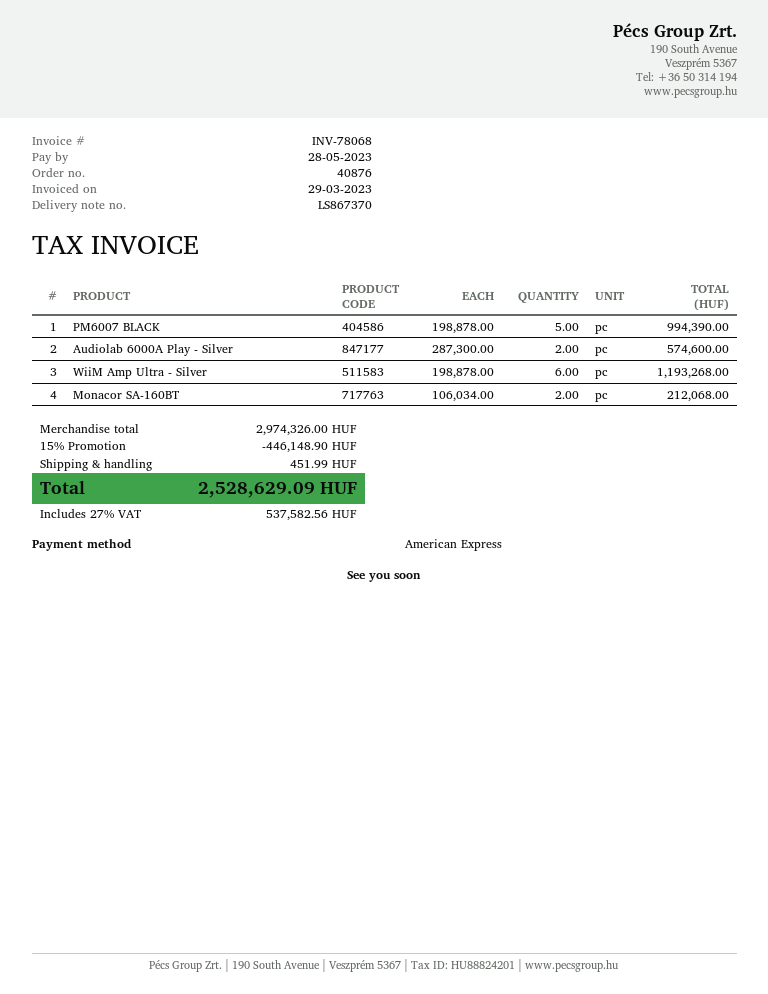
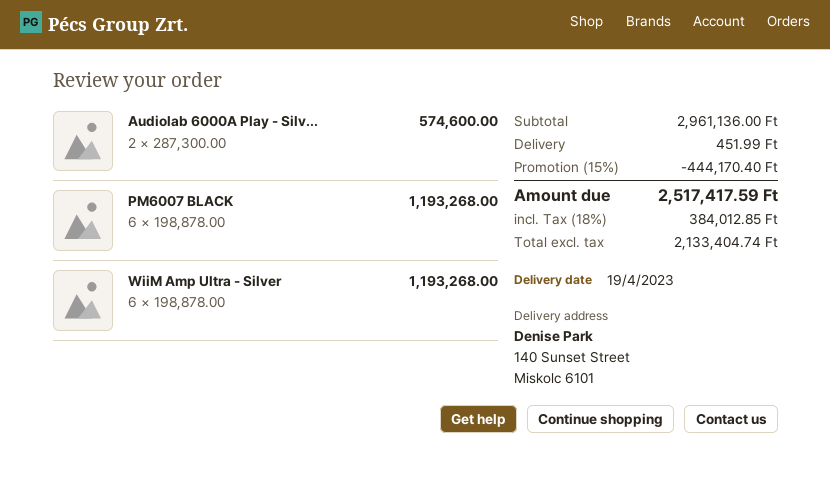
PM6007 BLACK: 5 x 198878.00 = 994390.00 -> 6 x 198878.00 = 1193268.00
Monacor SA-160BT: 2 x 106034.00 = 212068.00 -> none
subtotal: 2974326.00 -> 2961136.00
discount: 15% = 446148.90 -> 15% = 444170.40
tax: 27% = 537582.56 -> 18% = 384012.85
total: 2528629.09 -> 2517417.59

